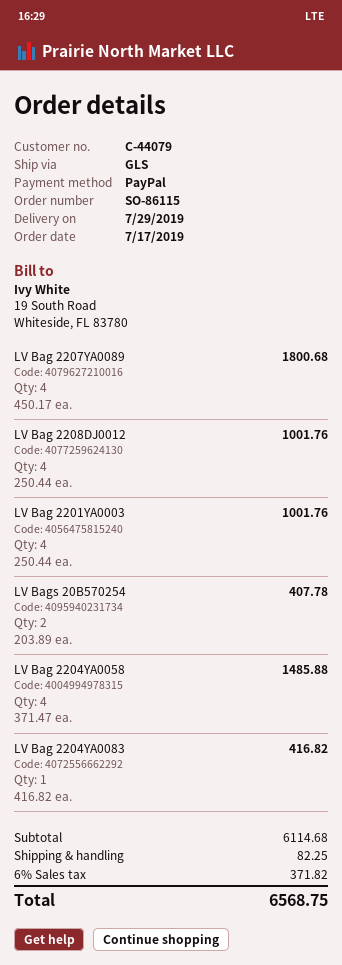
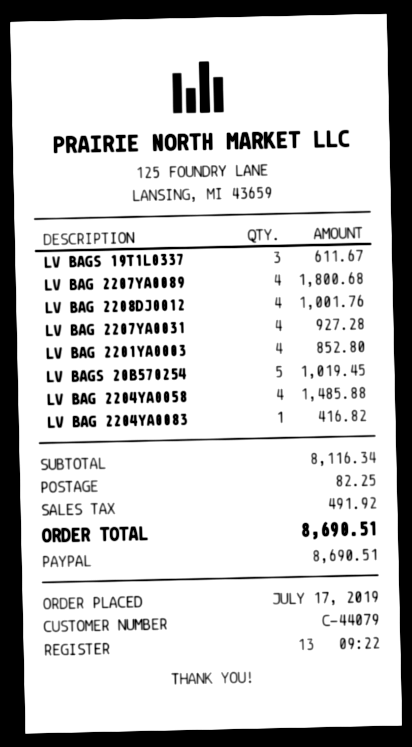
LV Bag 2201YA0003: 4 for 1001.76 -> 4 for 852.80
LV Bags 20B570254: 2 for 407.78 -> 5 for 1019.45
LV BAGS 19T1L0337: none -> 3 for 611.67
LV BAG 2207YA0031: none -> 4 for 927.28
subtotal: 6114.68 -> 8116.34
tax: 371.82 -> 491.92
total: 6568.75 -> 8690.51

